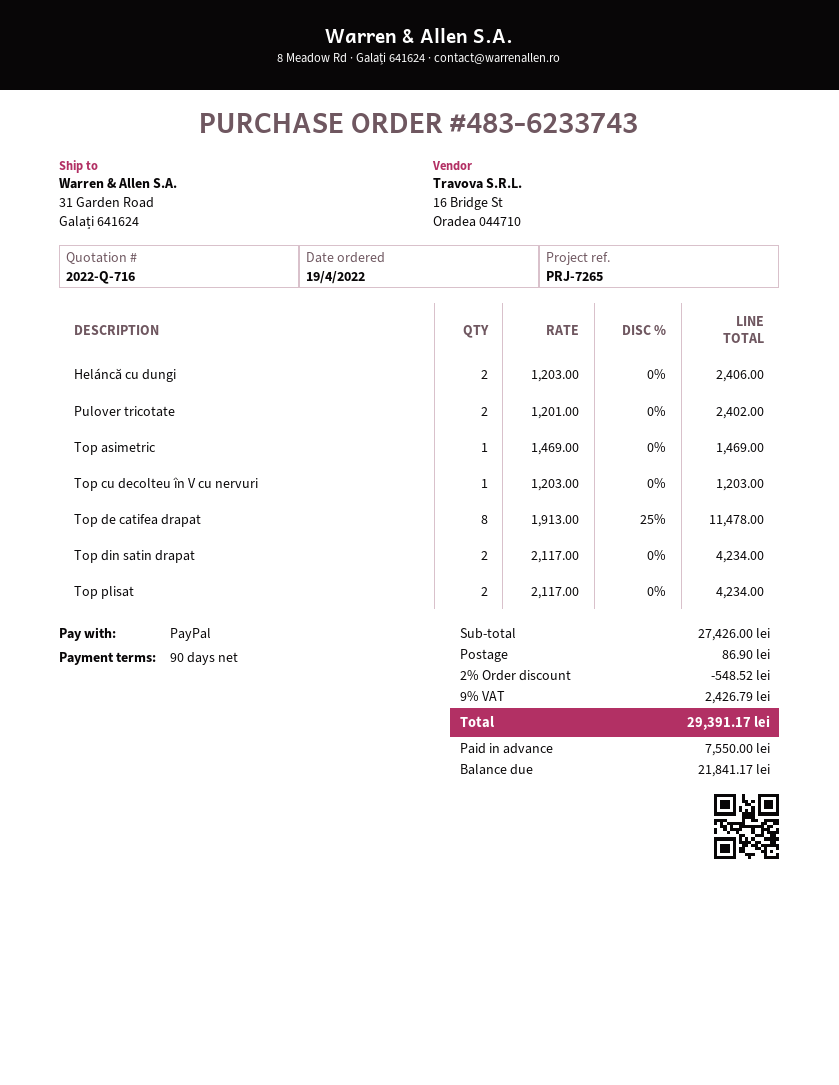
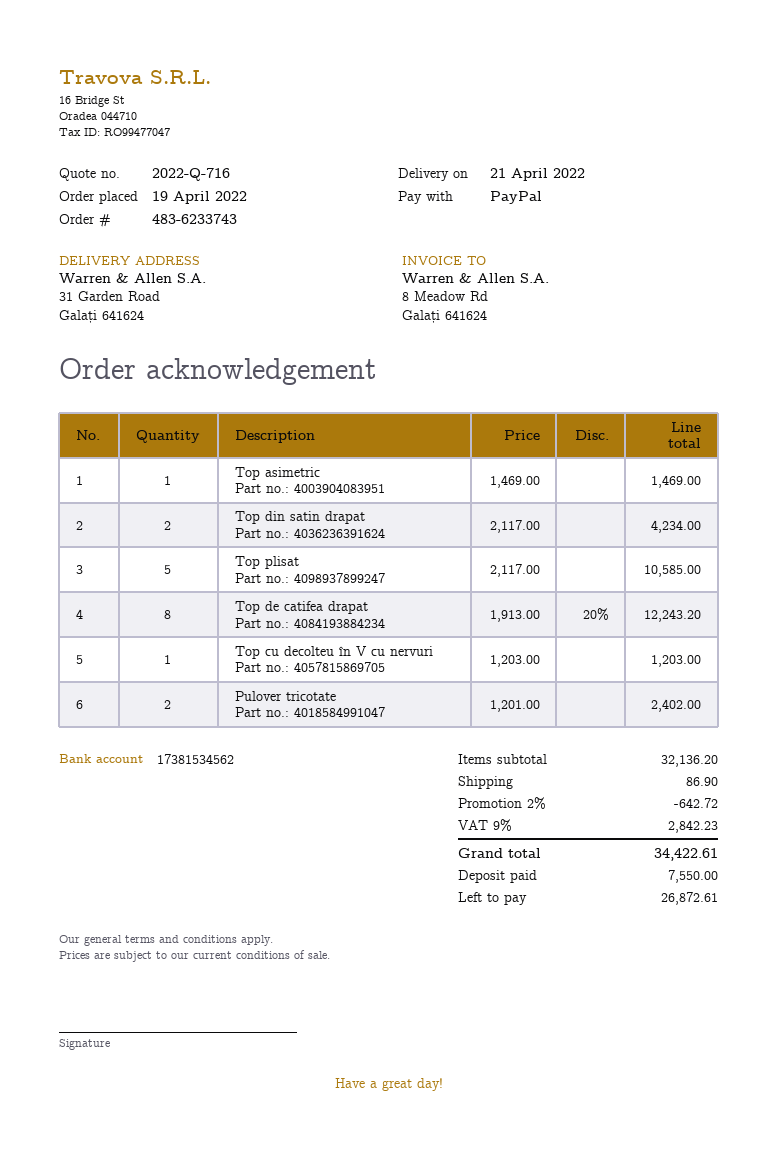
Heláncă cu dungi: 2 x 1203.00 = 2406.00 -> none
Top de catifea drapat: 8 x 1913.00 - 25% = 11478.00 -> 8 x 1913.00 - 20% = 12243.20
Top plisat: 2 x 2117.00 = 4234.00 -> 5 x 2117.00 = 10585.00
subtotal: 27426.00 -> 32136.20
discount: 2% = 548.52 -> 2% = 642.72
tax: 9% = 2426.79 -> 9% = 2842.23
total: 29391.17 -> 34422.61
balance: 21841.17 -> 26872.61

